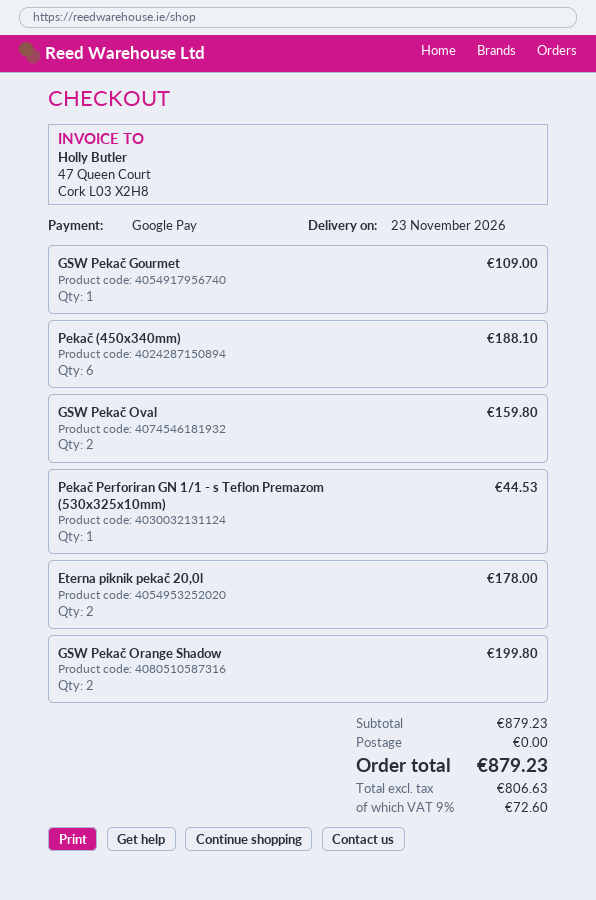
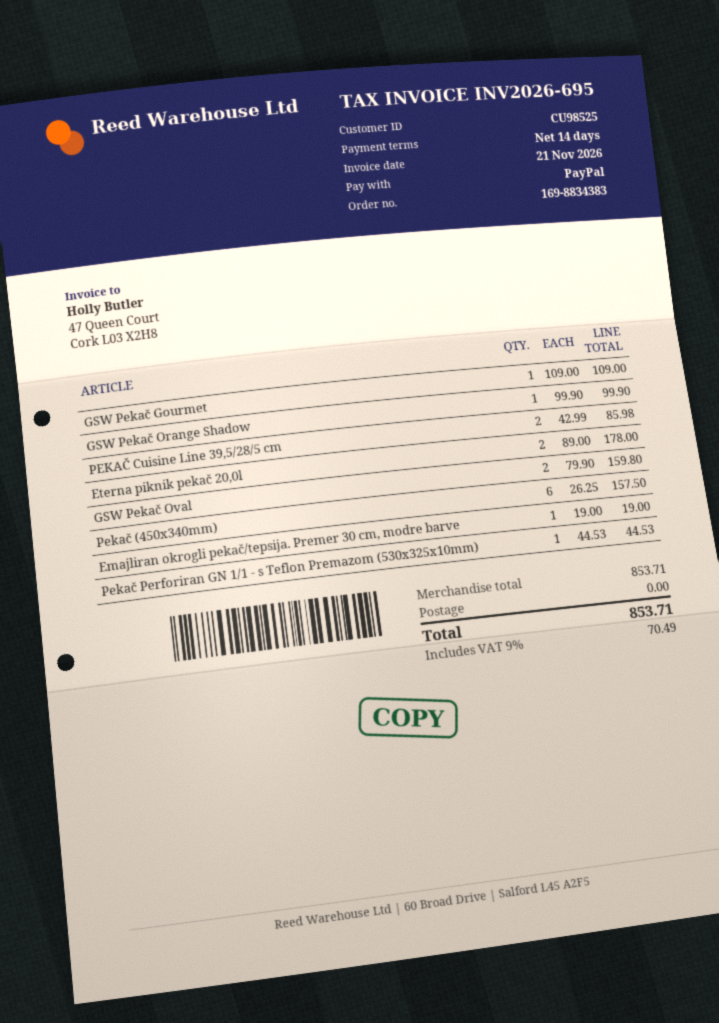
payment method: Google Pay -> PayPal
Pekač (450x340mm): 6 for 188.10 -> 6 for 157.50
GSW Pekač Orange Shadow: 2 for 199.80 -> 1 for 99.90
PEKAČ Cuisine Line 39,5/28/5 cm: none -> 2 for 85.98
Emajliran okrogli pekač/tepsija. Premer 30 cm, modre barve: none -> 1 for 19.00
subtotal: 879.23 -> 853.71
tax: 9% = 72.60 -> 9% = 70.49
total: 879.23 -> 853.71

